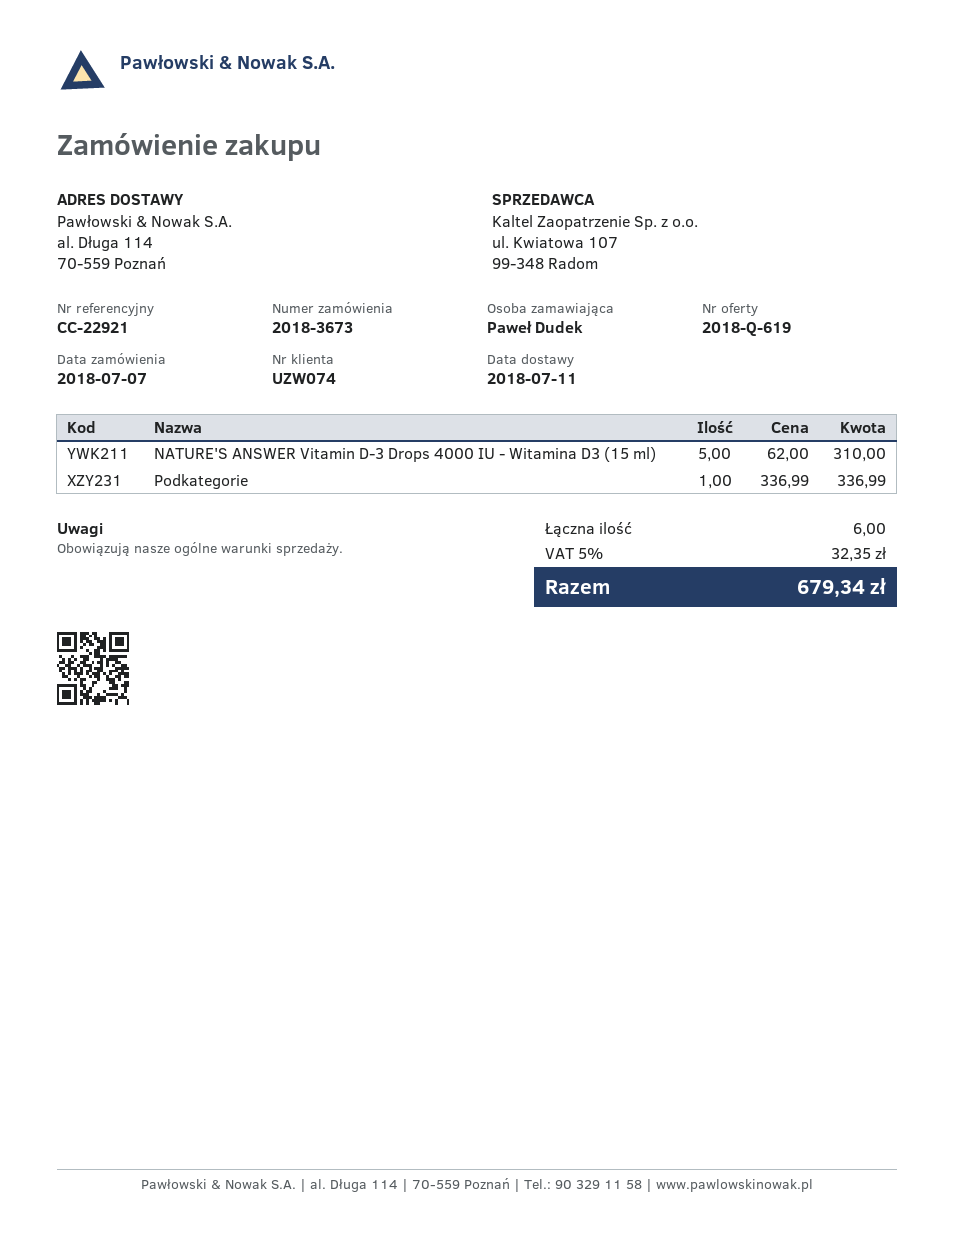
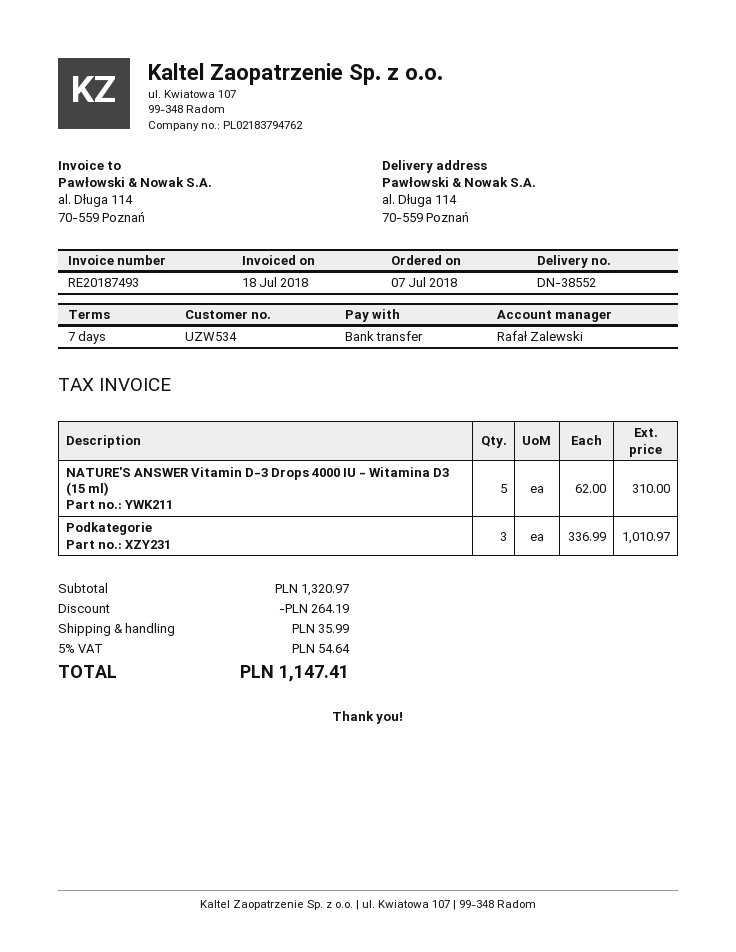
customer number: UZW074 -> UZW534
Podkategorie: 1 x 336.99 = 336.99 -> 3 x 336.99 = 1010.97
discount: none -> 264.19
shipping: none -> 35.99
tax: 5% = 32.35 -> 5% = 54.64
total: 679.34 -> 1147.41

